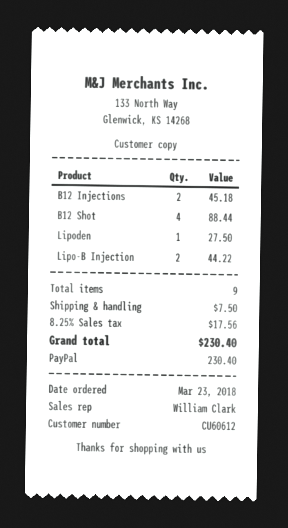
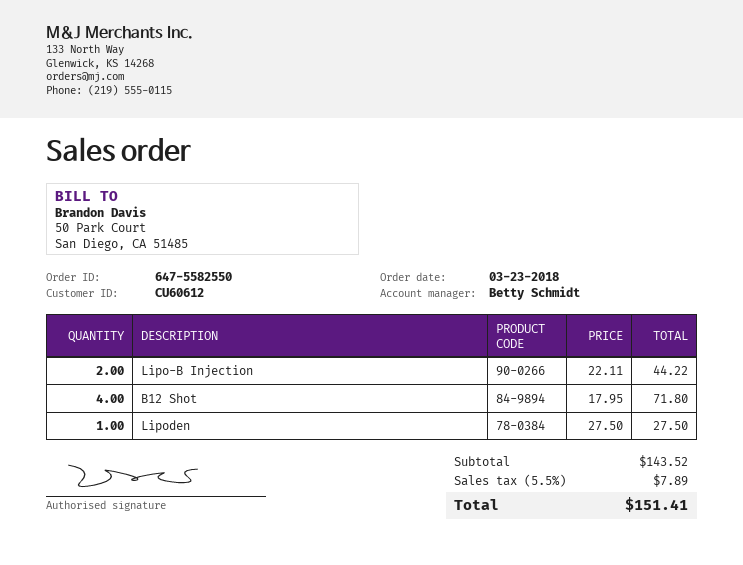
sales rep: William Clark -> Betty Schmidt
B12 Injections: 2 for 45.18 -> none
B12 Shot: 4 for 88.44 -> 4 for 71.80
shipping: 7.50 -> none
tax: 8.25% = 17.56 -> 5.5% = 7.89
total: 230.40 -> 151.41

